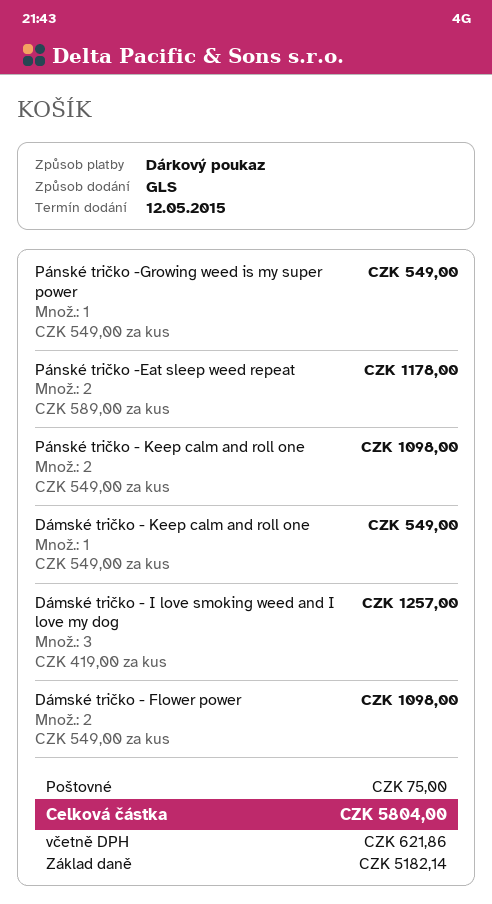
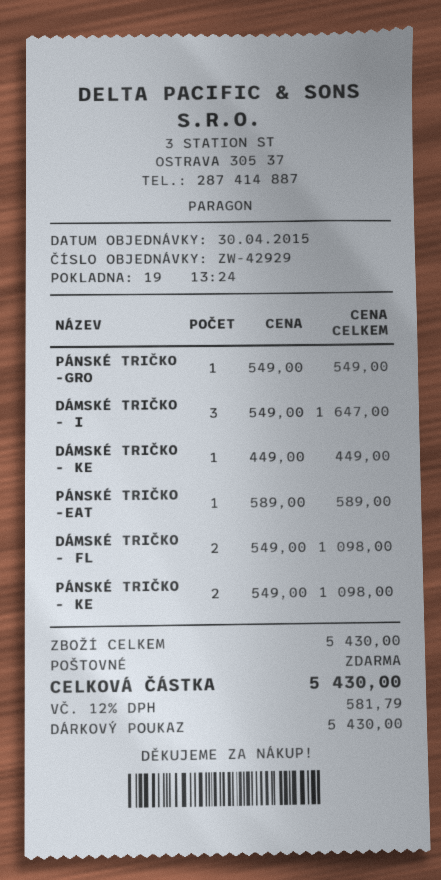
Pánské tričko -Eat sleep weed repeat: 2 x 589.00 = 1178.00 -> 1 x 589.00 = 589.00
Dámské tričko - Keep calm and roll one: 1 x 549.00 = 549.00 -> 1 x 449.00 = 449.00
Dámské tričko - I love smoking weed and I love my dog: 3 x 419.00 = 1257.00 -> 3 x 549.00 = 1647.00
shipping: 75.00 -> 0.00
tax: 621.86 -> 581.79
total: 5804.00 -> 5430.00

